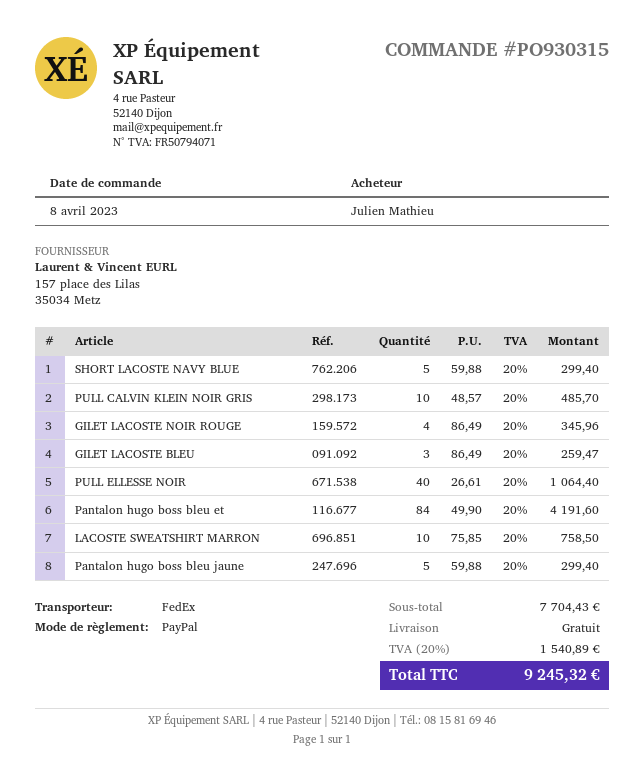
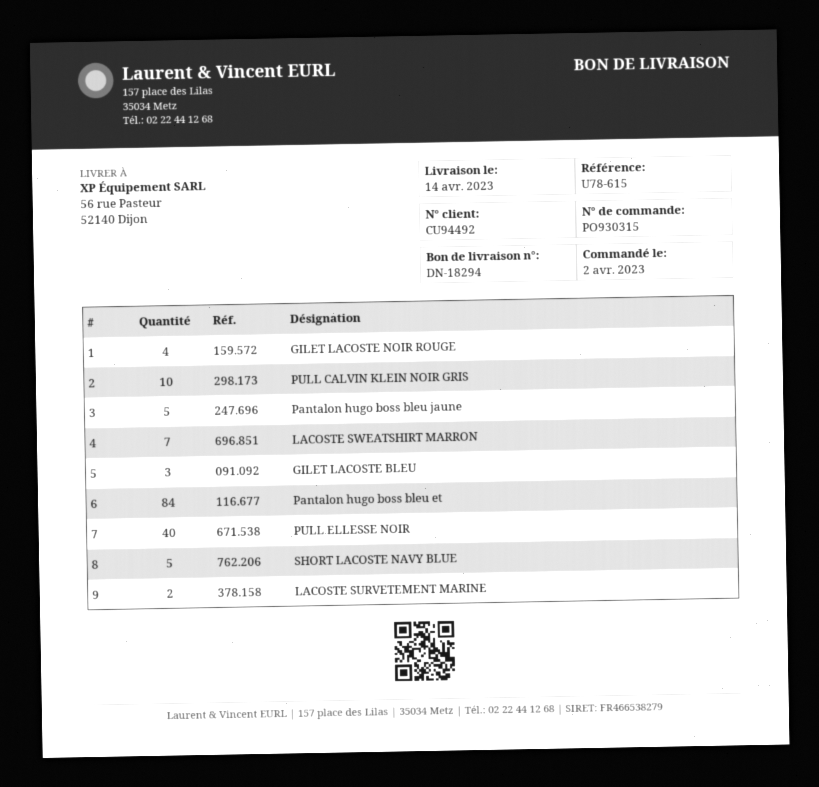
order date: 2023-04-08 -> 2023-04-02
LACOSTE SWEATSHIRT MARRON: 10 -> 7
LACOSTE SURVETEMENT MARINE: none -> 2

